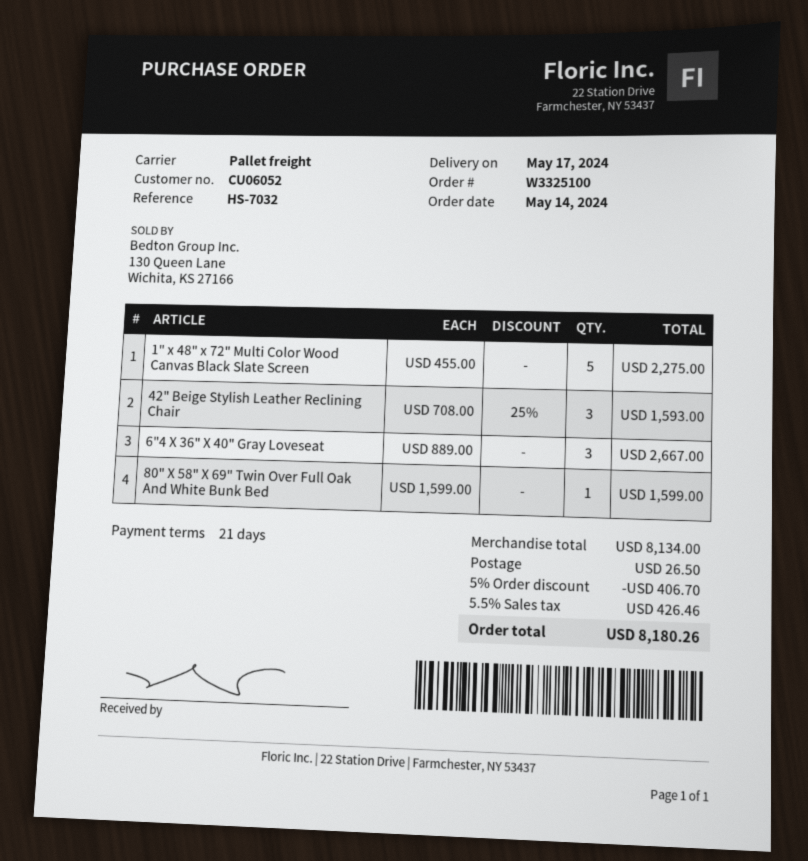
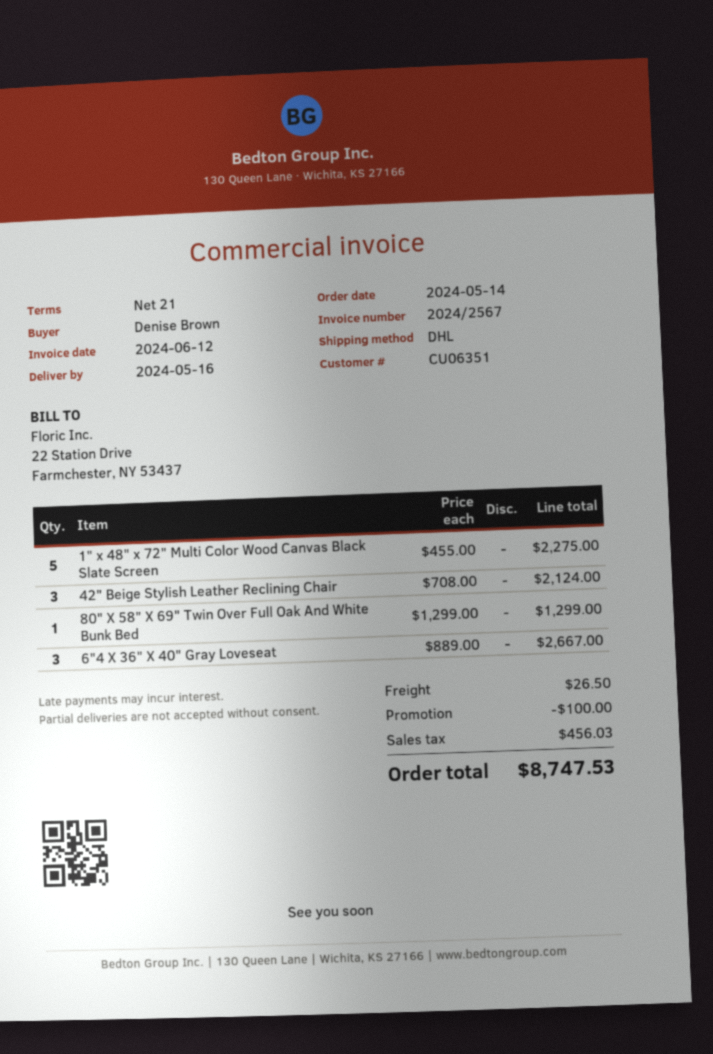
delivery date: 2024-05-17 -> 2024-05-16
customer number: CU06052 -> CU06351
shipping method: pallet freight -> DHL
42" Beige Stylish Leather Reclining Chair: 3 x 708.00 - 25% = 1593.00 -> 3 x 708.00 = 2124.00
80" X 58" X 69" Twin Over Full Oak And White Bunk Bed: 1 x 1599.00 = 1599.00 -> 1 x 1299.00 = 1299.00
discount: 406.70 -> 100.00
tax: 426.46 -> 456.03
total: 8180.26 -> 8747.53

